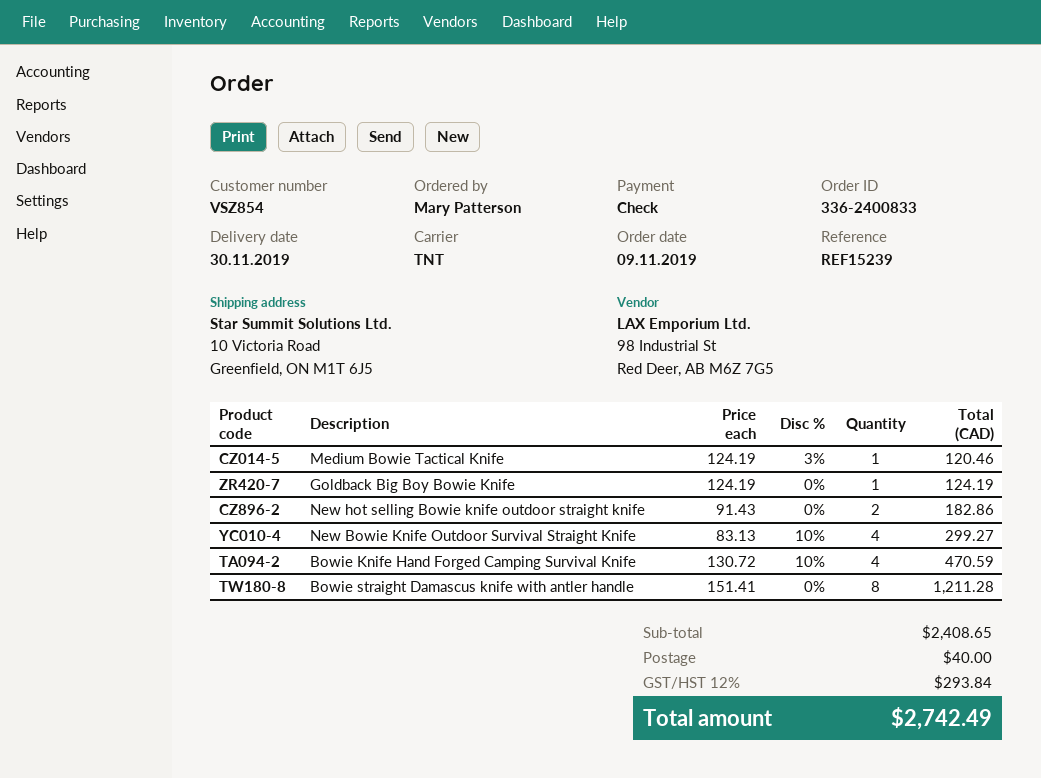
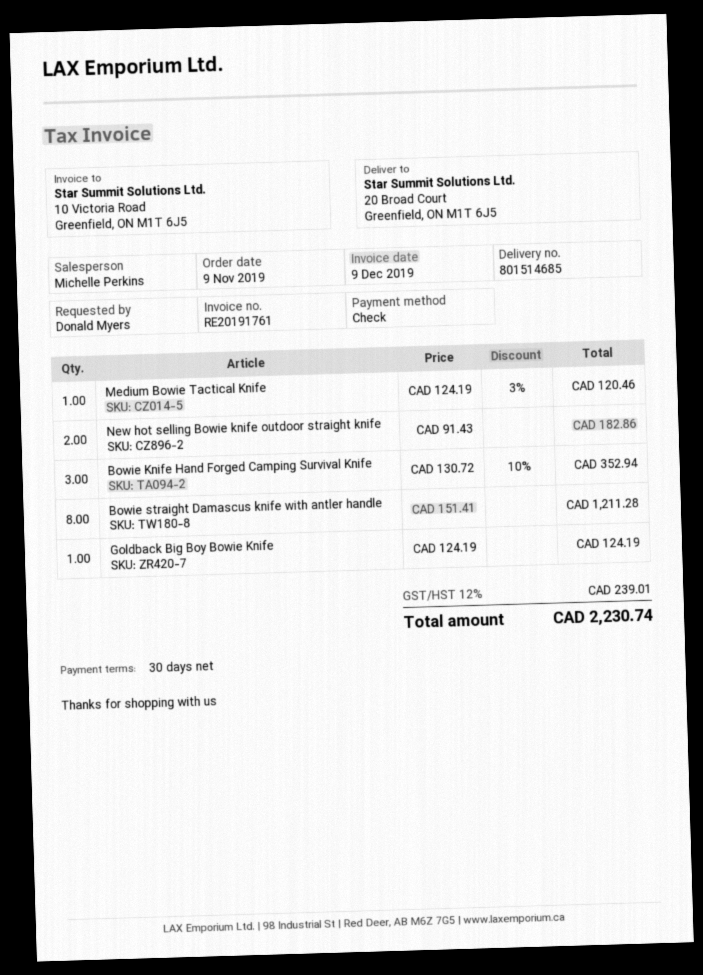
ordered by: Mary Patterson -> Donald Myers
ship to: 10 Victoria Road, Greenfield, ON M1T 6J5 -> 20 Broad Court, Greenfield, ON M1T 6J5
New Bowie Knife Outdoor Survival Straight Knife: 4 x 83.13 - 10% = 299.27 -> none
Bowie Knife Hand Forged Camping Survival Knife: 4 x 130.72 - 10% = 470.59 -> 3 x 130.72 - 10% = 352.94
shipping: 40.00 -> none
tax: 12% = 293.84 -> 12% = 239.01
total: 2742.49 -> 2230.74

